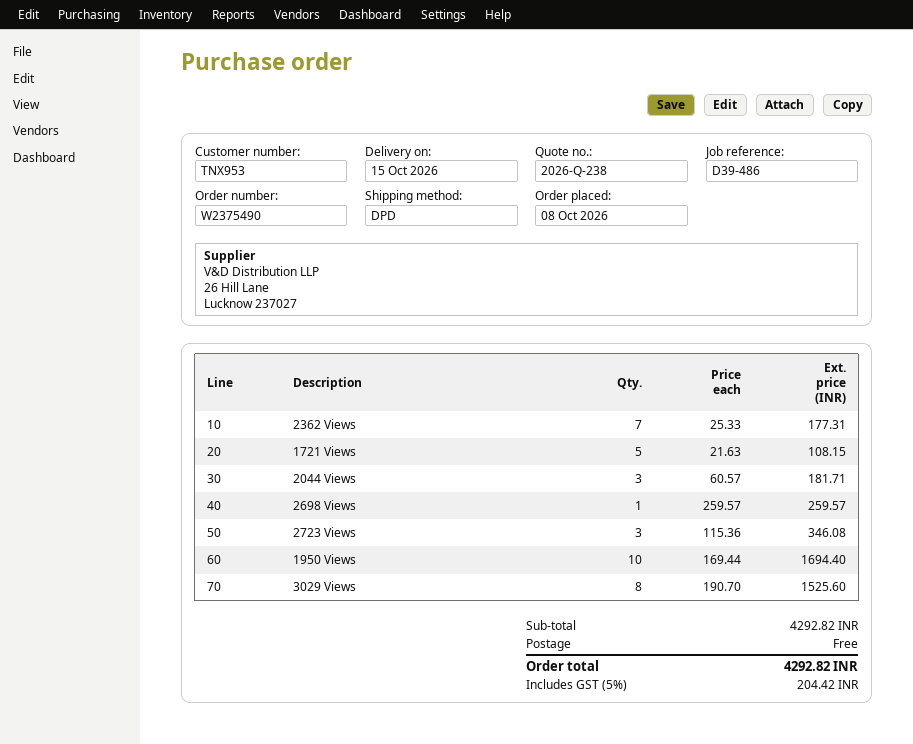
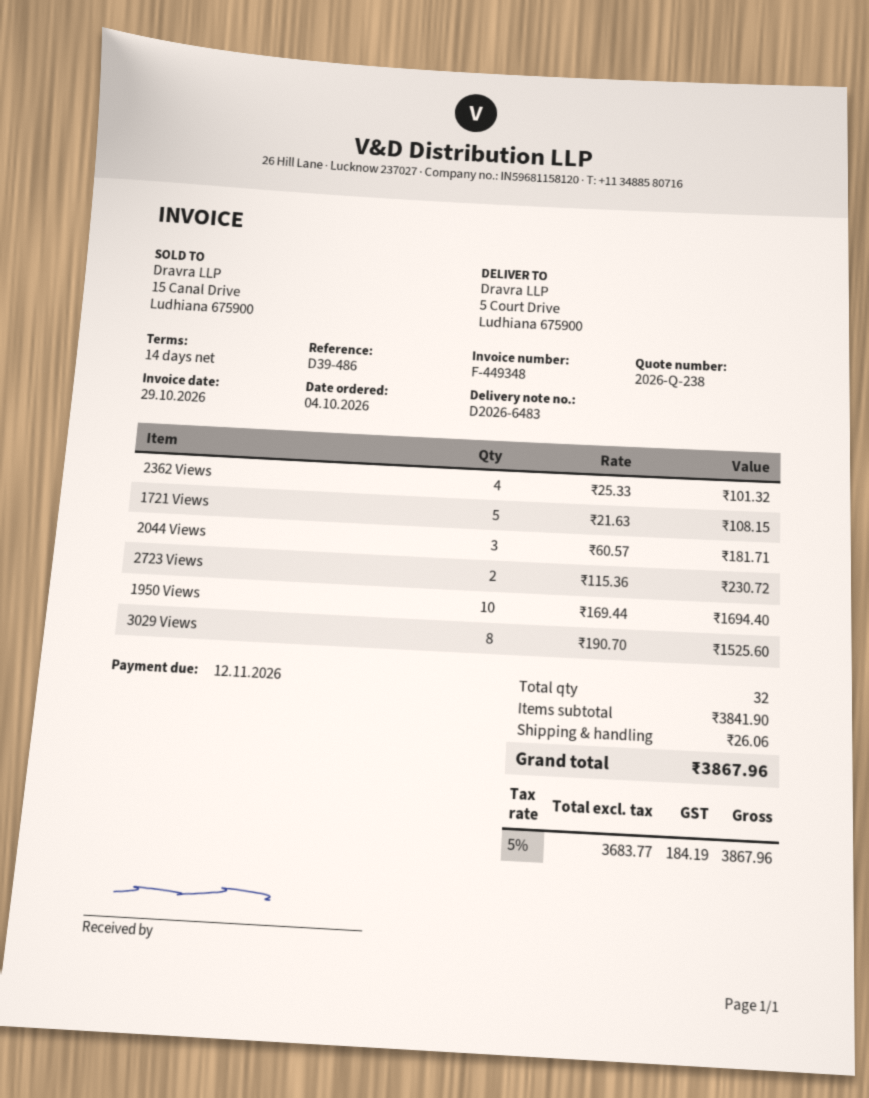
order date: 2026-10-08 -> 2026-10-04
2362 Views: 7 x 25.33 = 177.31 -> 4 x 25.33 = 101.32
2698 Views: 1 x 259.57 = 259.57 -> none
2723 Views: 3 x 115.36 = 346.08 -> 2 x 115.36 = 230.72
subtotal: 4292.82 -> 3841.90
shipping: 0.00 -> 26.06
tax: 5% = 204.42 -> 5% = 184.19
total: 4292.82 -> 3867.96

